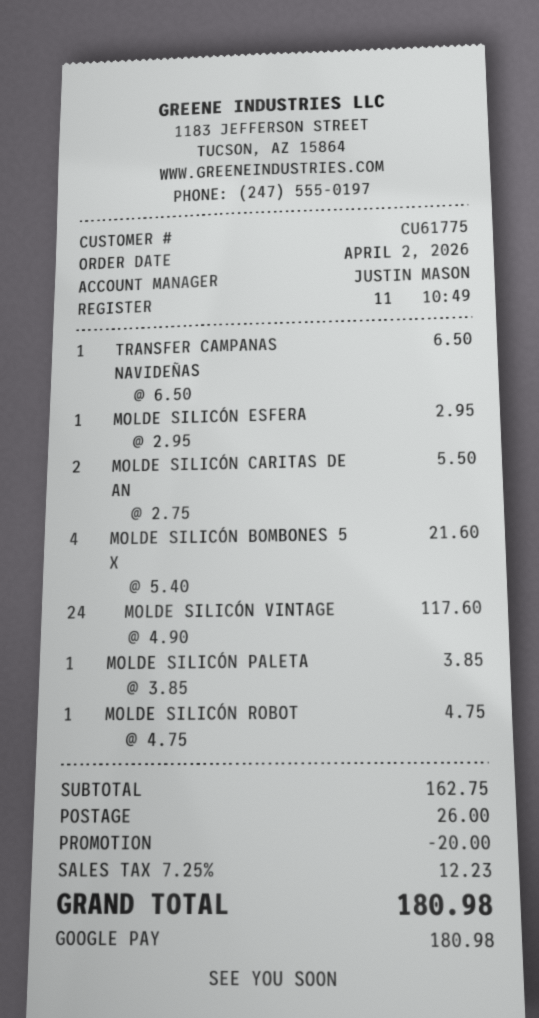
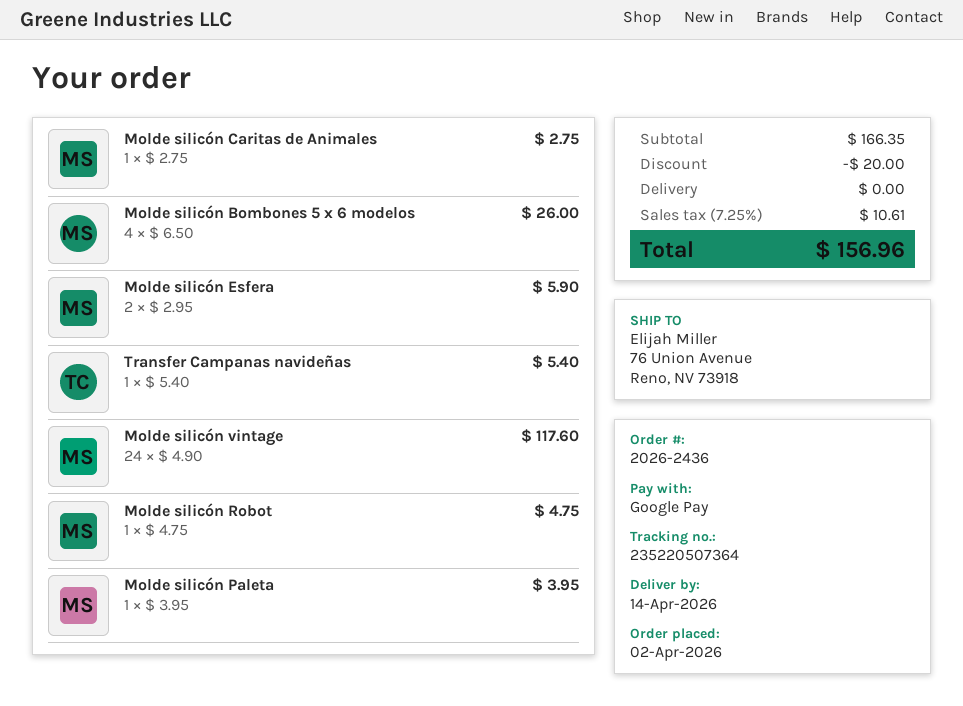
TRANSFER CAMPANAS NAVIDEÑAS: 1 x 6.50 = 6.50 -> 1 x 5.40 = 5.40
MOLDE SILICÓN ESFERA: 1 x 2.95 = 2.95 -> 2 x 2.95 = 5.90
MOLDE SILICÓN CARITAS DE AN: 2 x 2.75 = 5.50 -> 1 x 2.75 = 2.75
MOLDE SILICÓN BOMBONES 5 X: 4 x 5.40 = 21.60 -> 4 x 6.50 = 26.00
MOLDE SILICÓN PALETA: 1 x 3.85 = 3.85 -> 1 x 3.95 = 3.95
subtotal: 162.75 -> 166.35
shipping: 26.00 -> 0.00
tax: 7.25% = 12.23 -> 7.25% = 10.61
total: 180.98 -> 156.96

